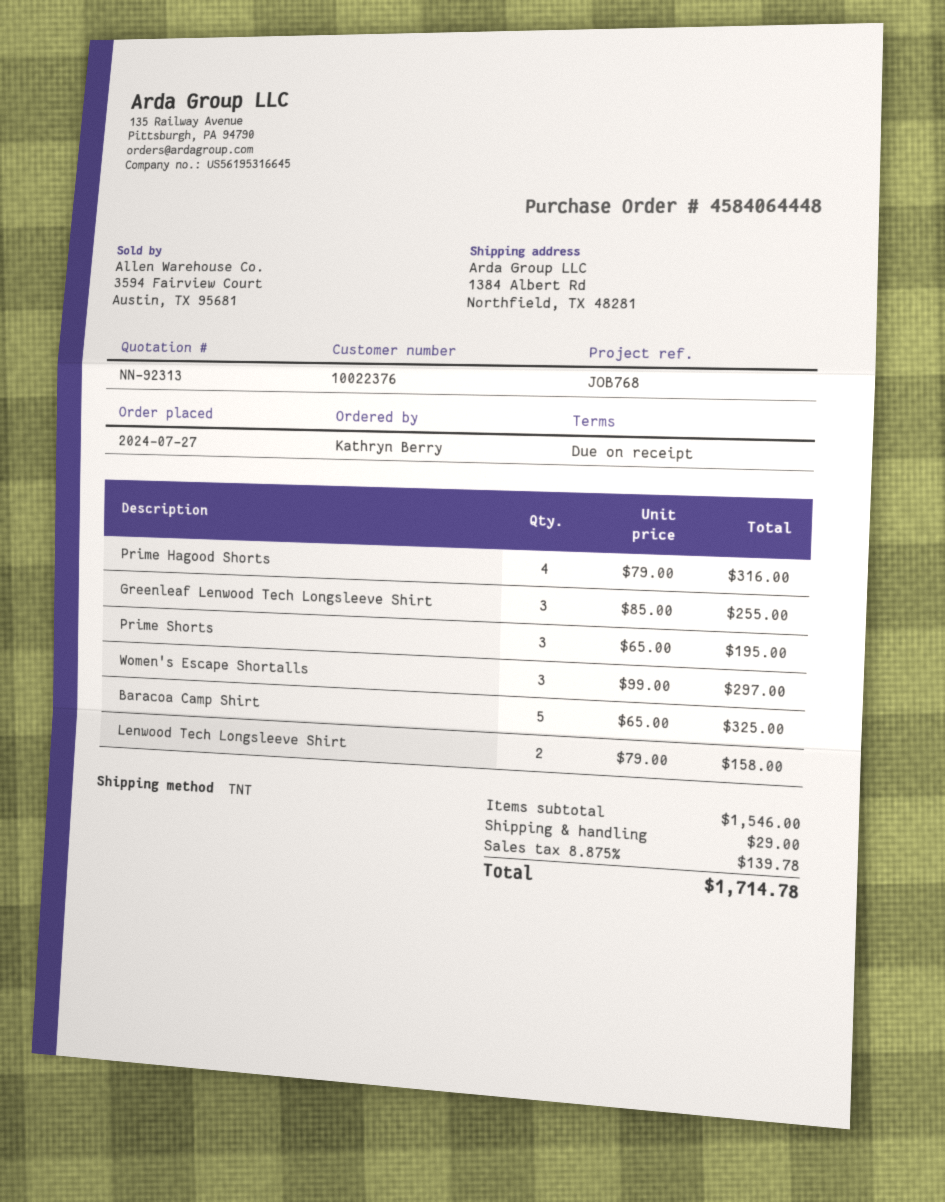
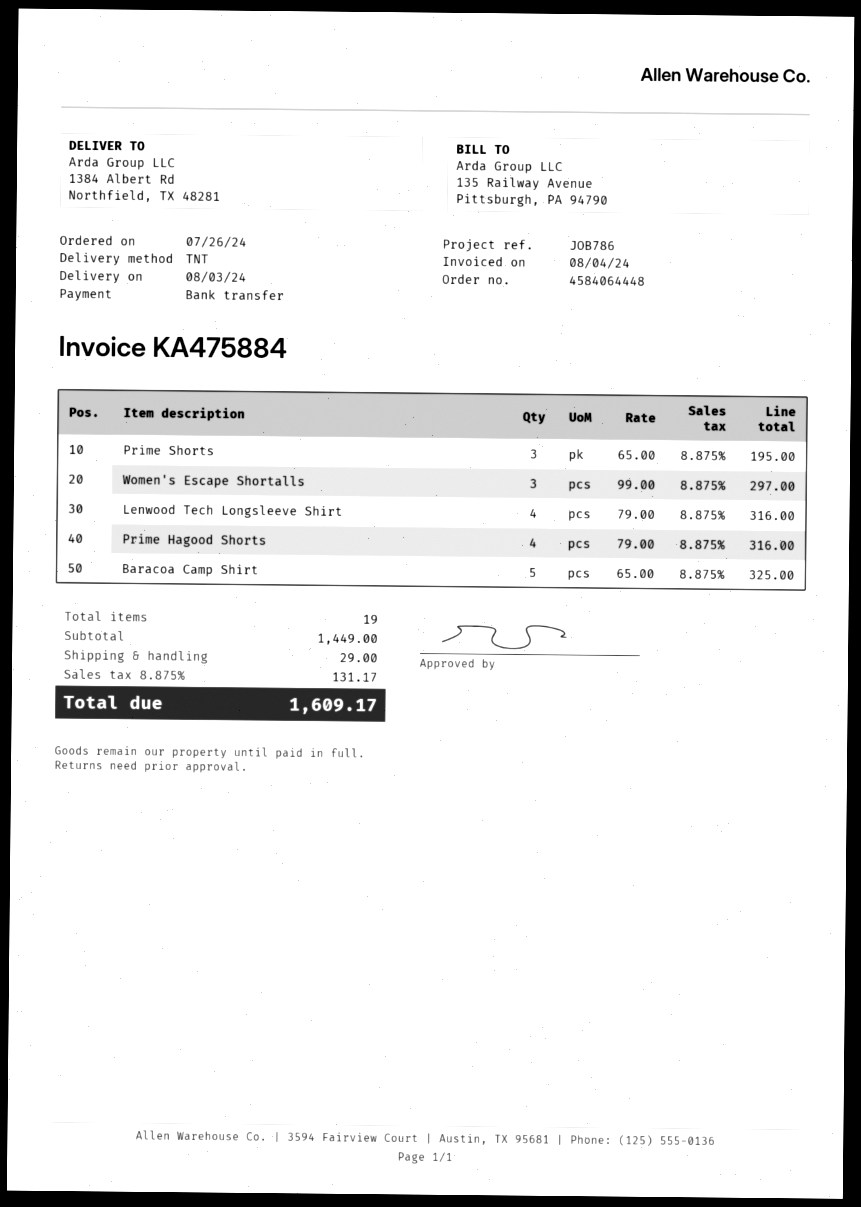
order date: 2024-07-27 -> 2024-07-26
reference: JOB768 -> JOB786
Greenleaf Lenwood Tech Longsleeve Shirt: 3 x 85.00 = 255.00 -> none
Lenwood Tech Longsleeve Shirt: 2 x 79.00 = 158.00 -> 4 x 79.00 = 316.00
subtotal: 1546.00 -> 1449.00
tax: 8.875% = 139.78 -> 8.875% = 131.17
total: 1714.78 -> 1609.17

